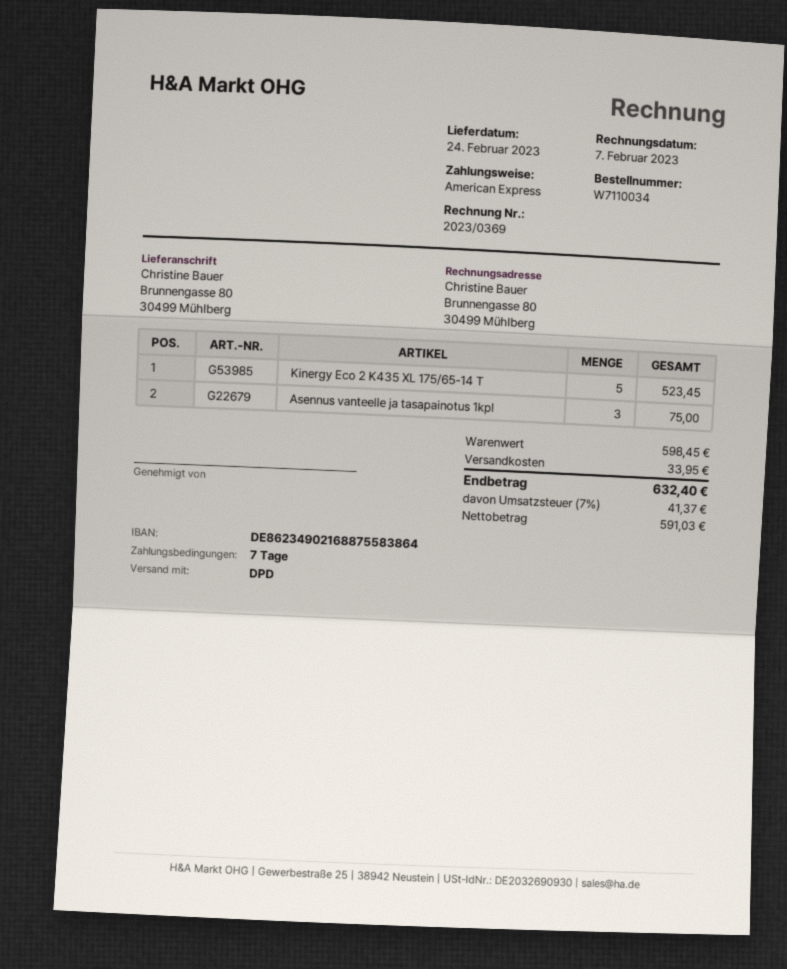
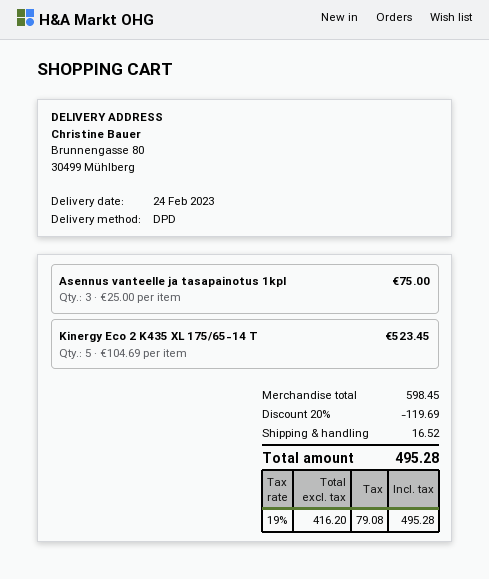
discount: none -> 20% = 119.69
shipping: 33.95 -> 16.52
net: 591.03 -> 416.20
tax: 7% = 41.37 -> 19% = 79.08
total: 632.40 -> 495.28

